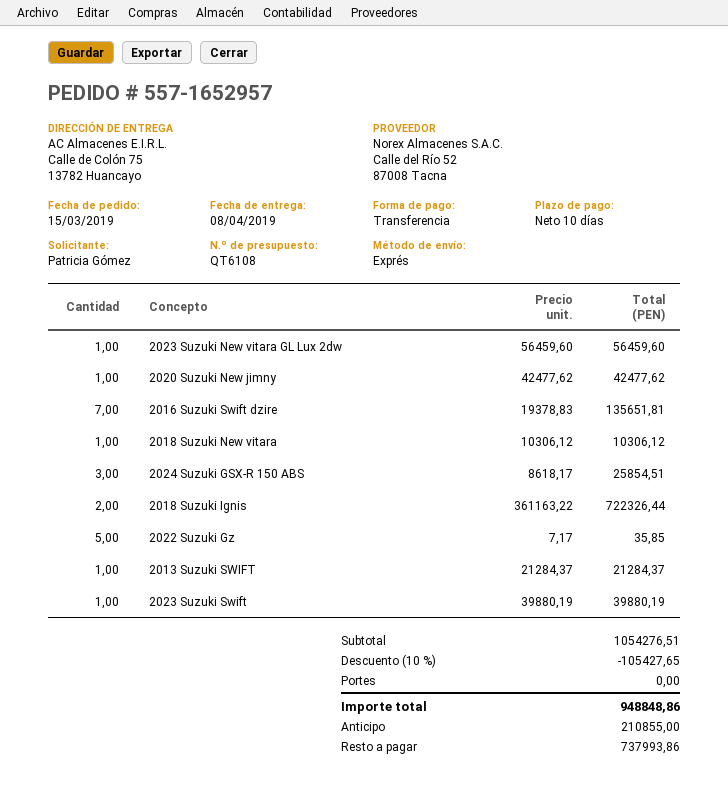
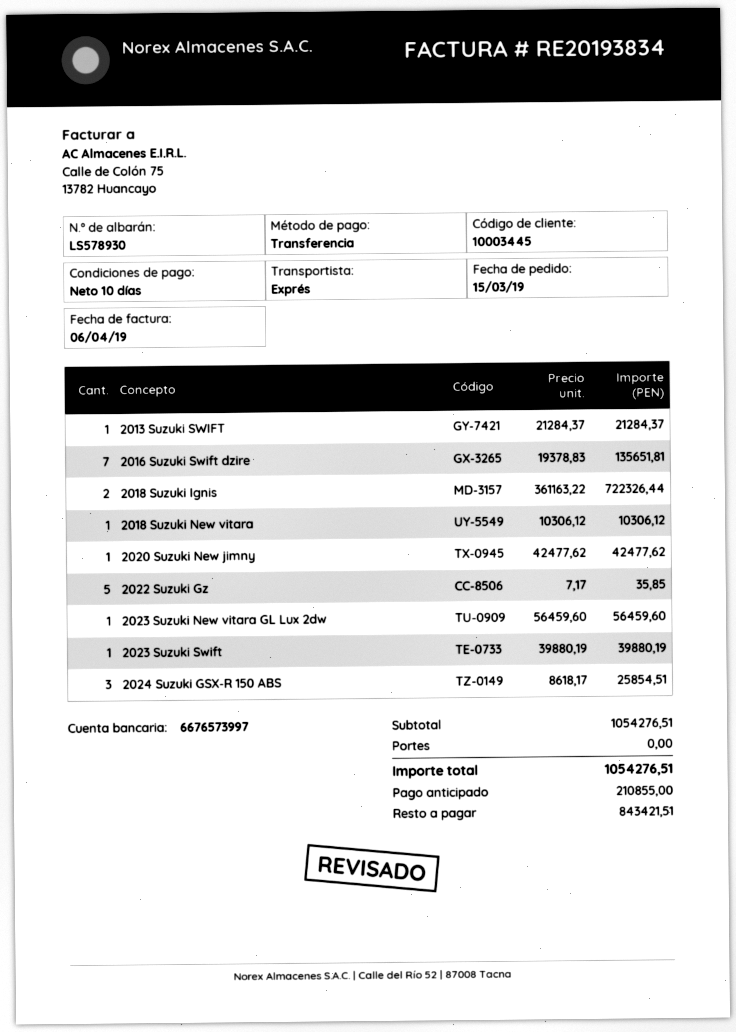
discount: 10% = 105427.65 -> none
total: 948848.86 -> 1054276.51
balance: 737993.86 -> 843421.51

